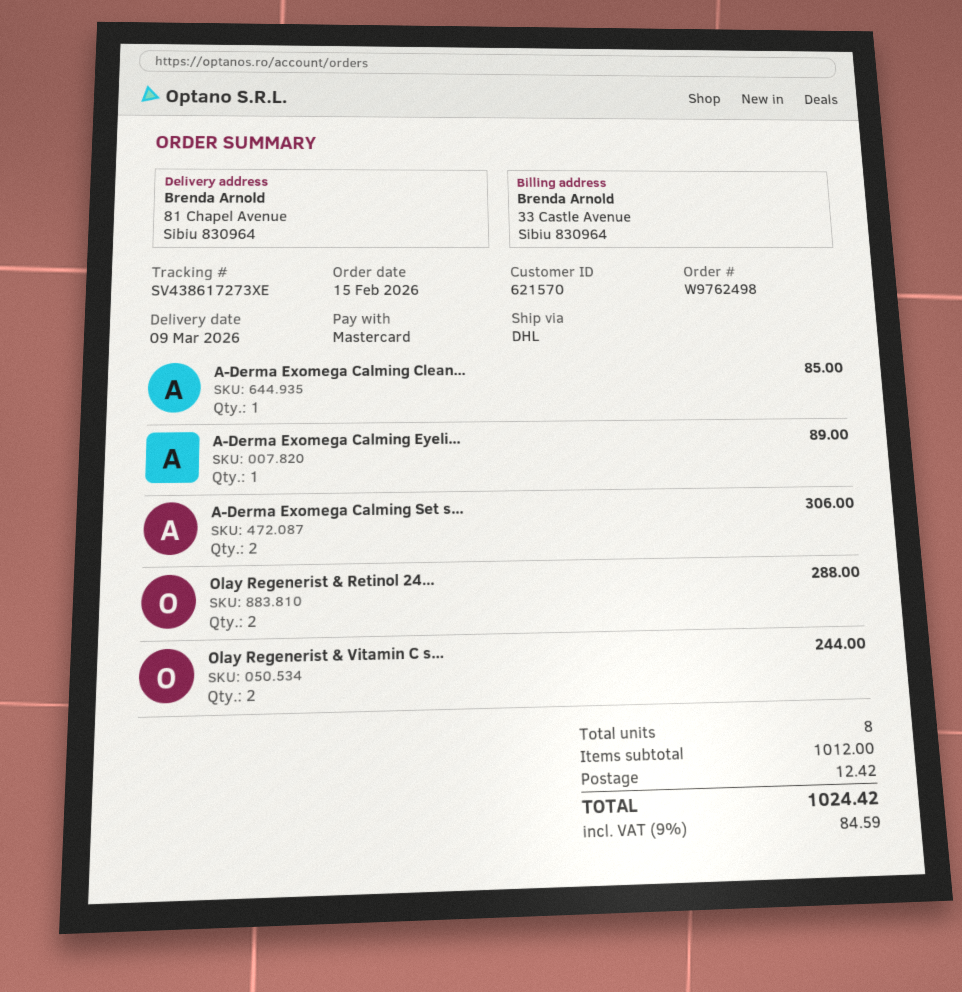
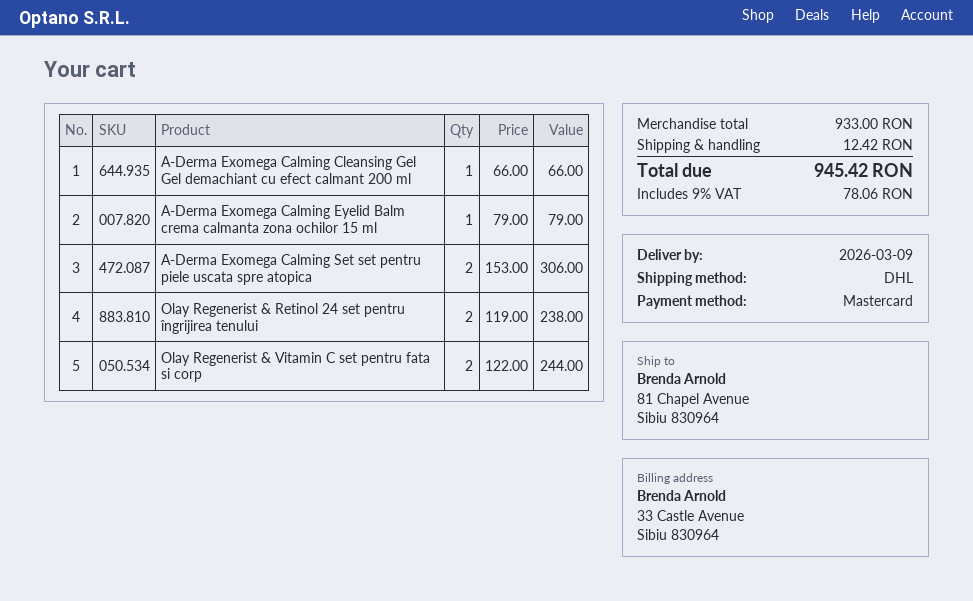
A-Derma Exomega Calming Clean...: 1 for 85.00 -> 1 for 66.00
A-Derma Exomega Calming Eyeli...: 1 for 89.00 -> 1 for 79.00
Olay Regenerist & Retinol 24...: 2 for 288.00 -> 2 for 238.00
subtotal: 1012.00 -> 933.00
tax: 9% = 84.59 -> 9% = 78.06
total: 1024.42 -> 945.42

